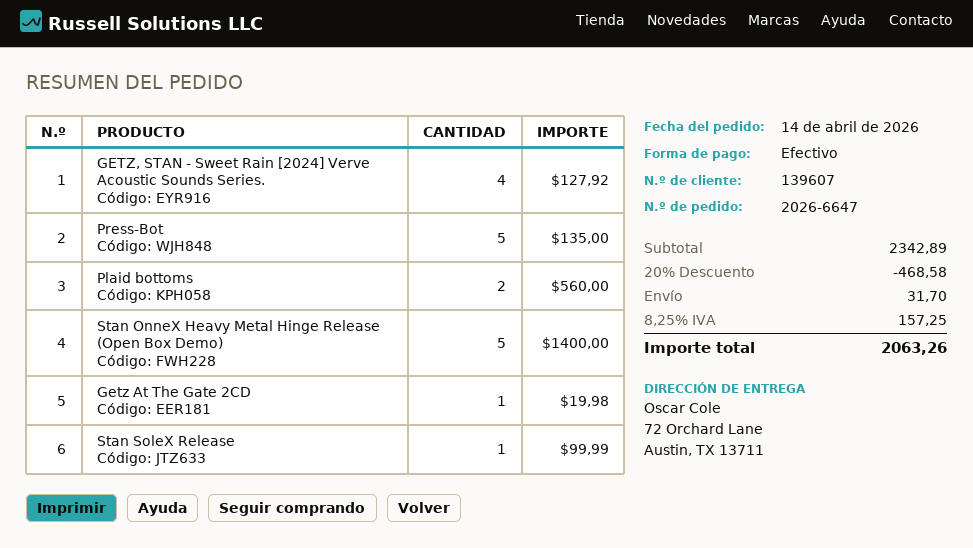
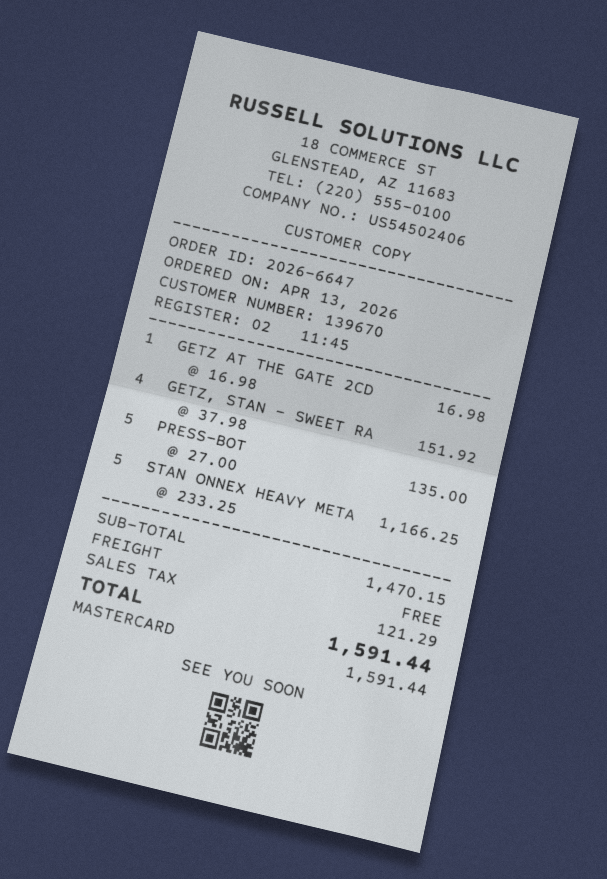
order date: 2026-04-14 -> 2026-04-13
customer number: 139607 -> 139670
payment method: cash -> Mastercard
GETZ, STAN - Sweet Rain [2024] Verve Acoustic Sounds Series.: 4 for 127.92 -> 4 for 151.92
Plaid bottoms: 2 for 560.00 -> none
Stan OnneX Heavy Metal Hinge Release (Open Box Demo): 5 for 1400.00 -> 5 for 1166.25
Getz At The Gate 2CD: 1 for 19.98 -> 1 for 16.98
Stan SoleX Release: 1 for 99.99 -> none
subtotal: 2342.89 -> 1470.15
discount: 20% = 468.58 -> none
shipping: 31.70 -> 0.00
tax: 157.25 -> 121.29
total: 2063.26 -> 1591.44

